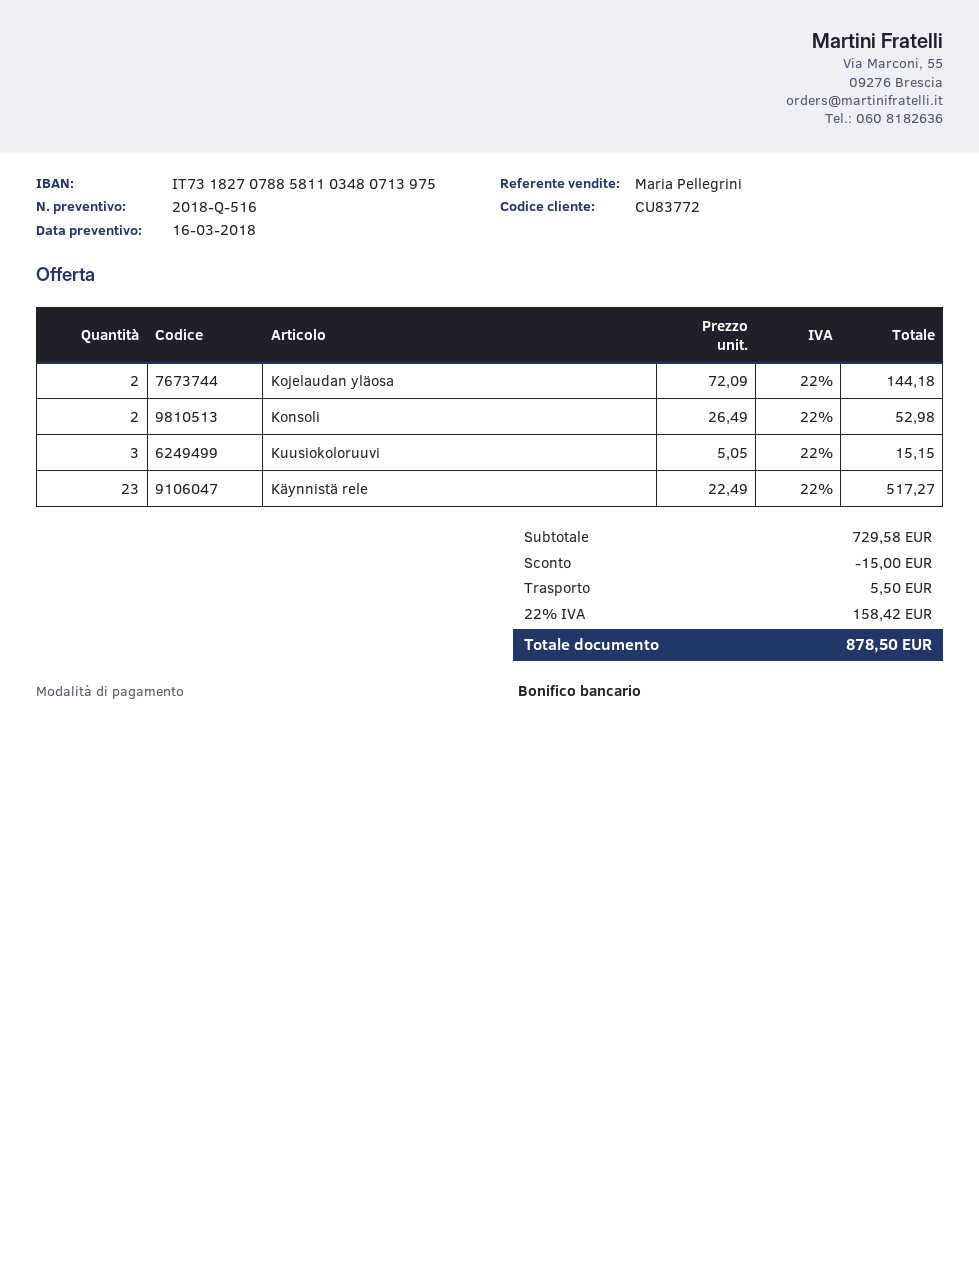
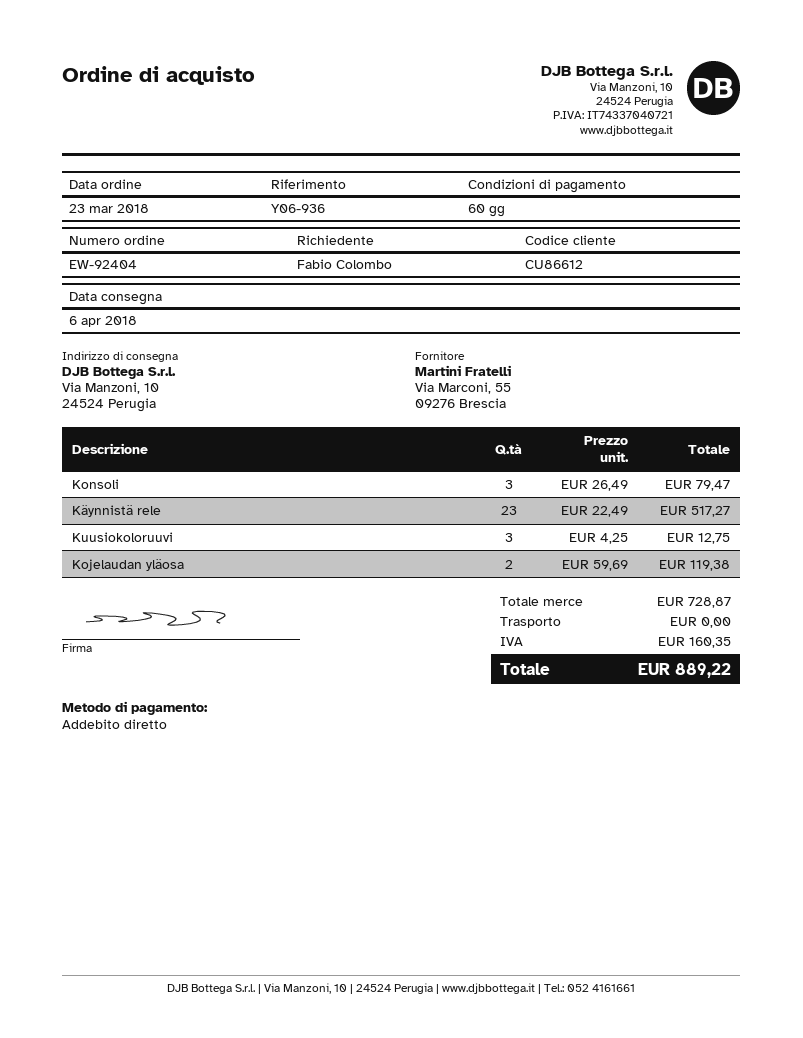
customer number: CU83772 -> CU86612
payment method: bank transfer -> direct debit
Kojelaudan yläosa: 2 x 72.09 = 144.18 -> 2 x 59.69 = 119.38
Konsoli: 2 x 26.49 = 52.98 -> 3 x 26.49 = 79.47
Kuusiokoloruuvi: 3 x 5.05 = 15.15 -> 3 x 4.25 = 12.75
subtotal: 729.58 -> 728.87
discount: 15.00 -> none
shipping: 5.50 -> 0.00
tax: 158.42 -> 160.35
total: 878.50 -> 889.22

